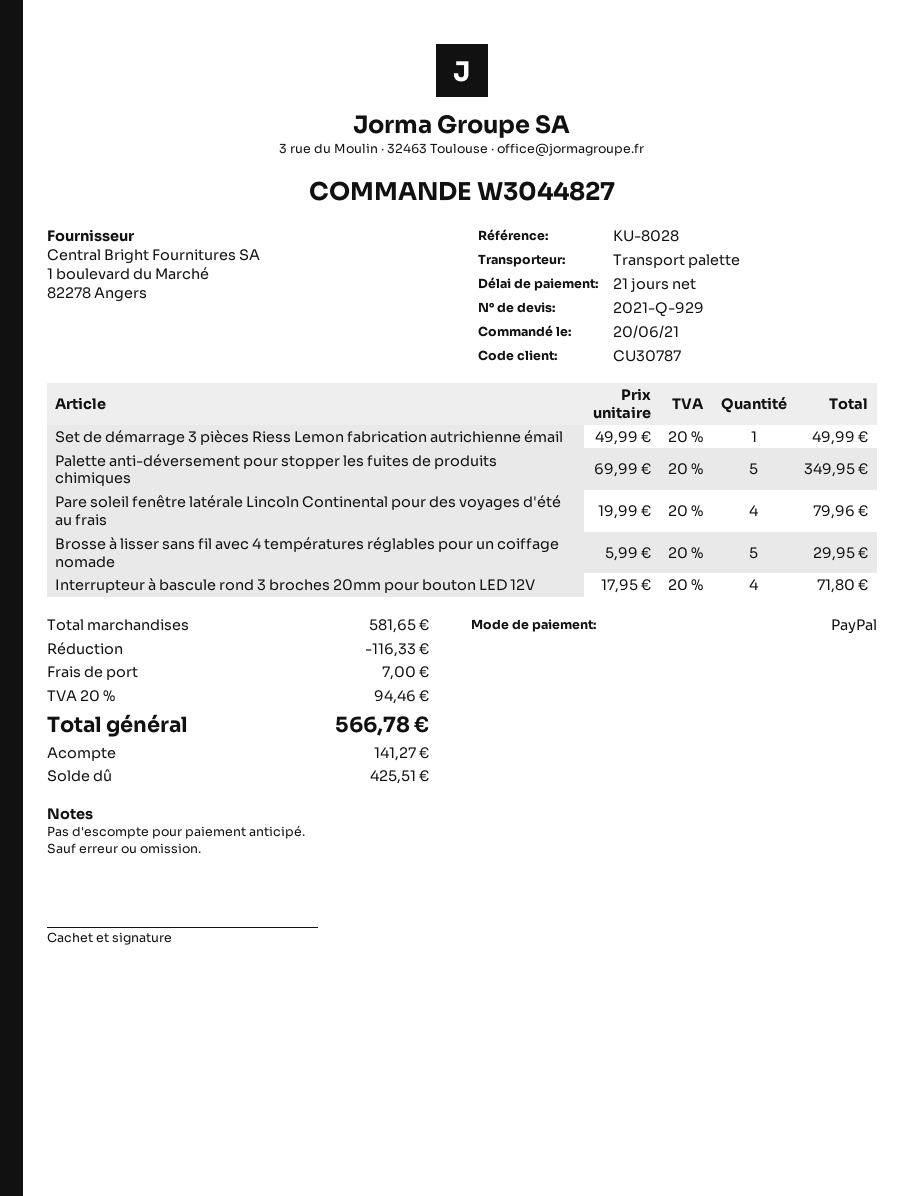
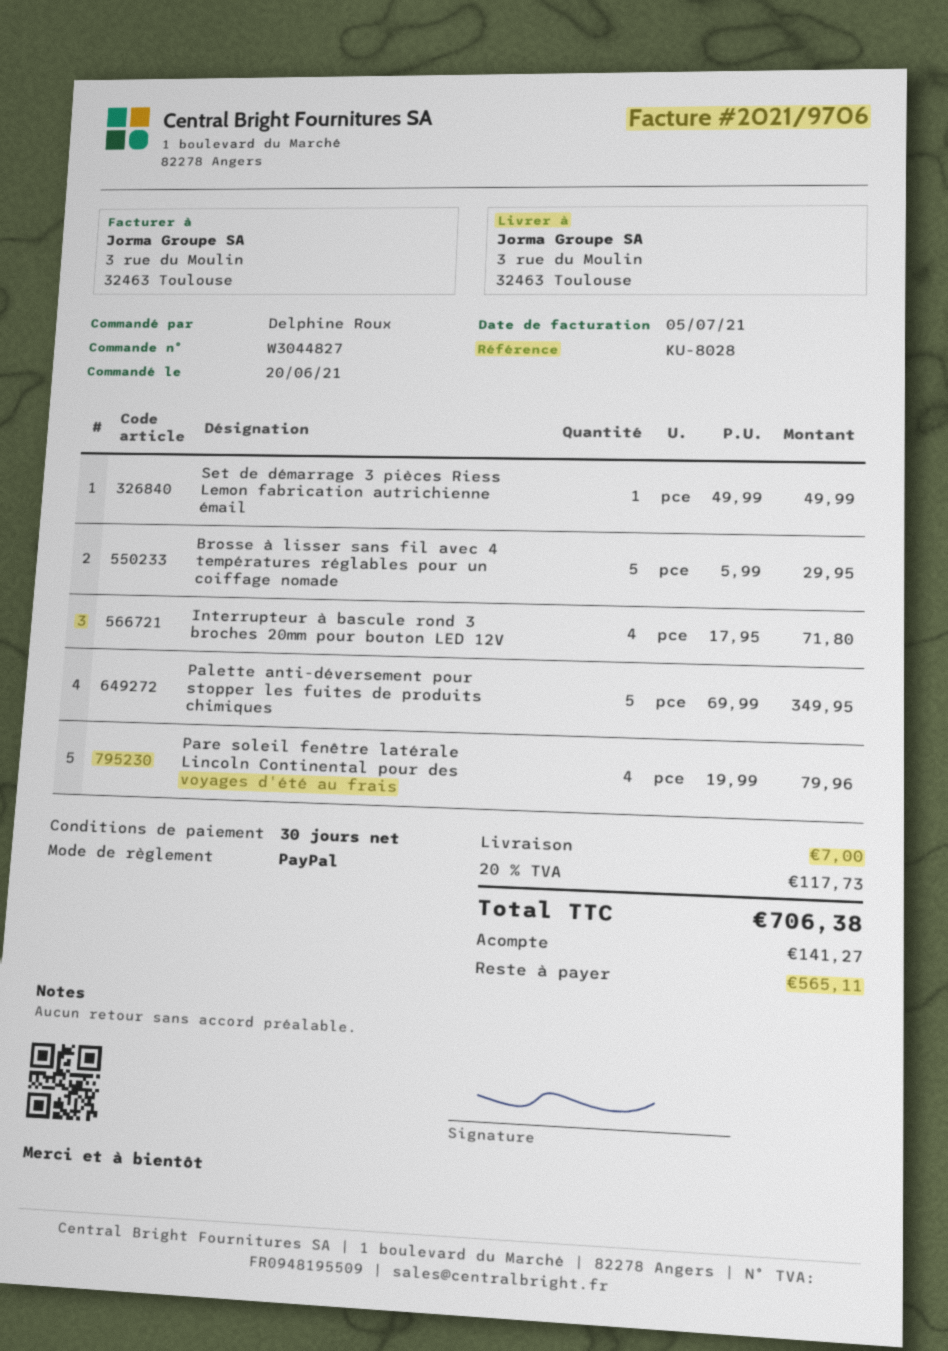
payment terms: 21 days -> 30 days
discount: 116.33 -> none
tax: 20% = 94.46 -> 20% = 117.73
total: 566.78 -> 706.38
balance: 425.51 -> 565.11

